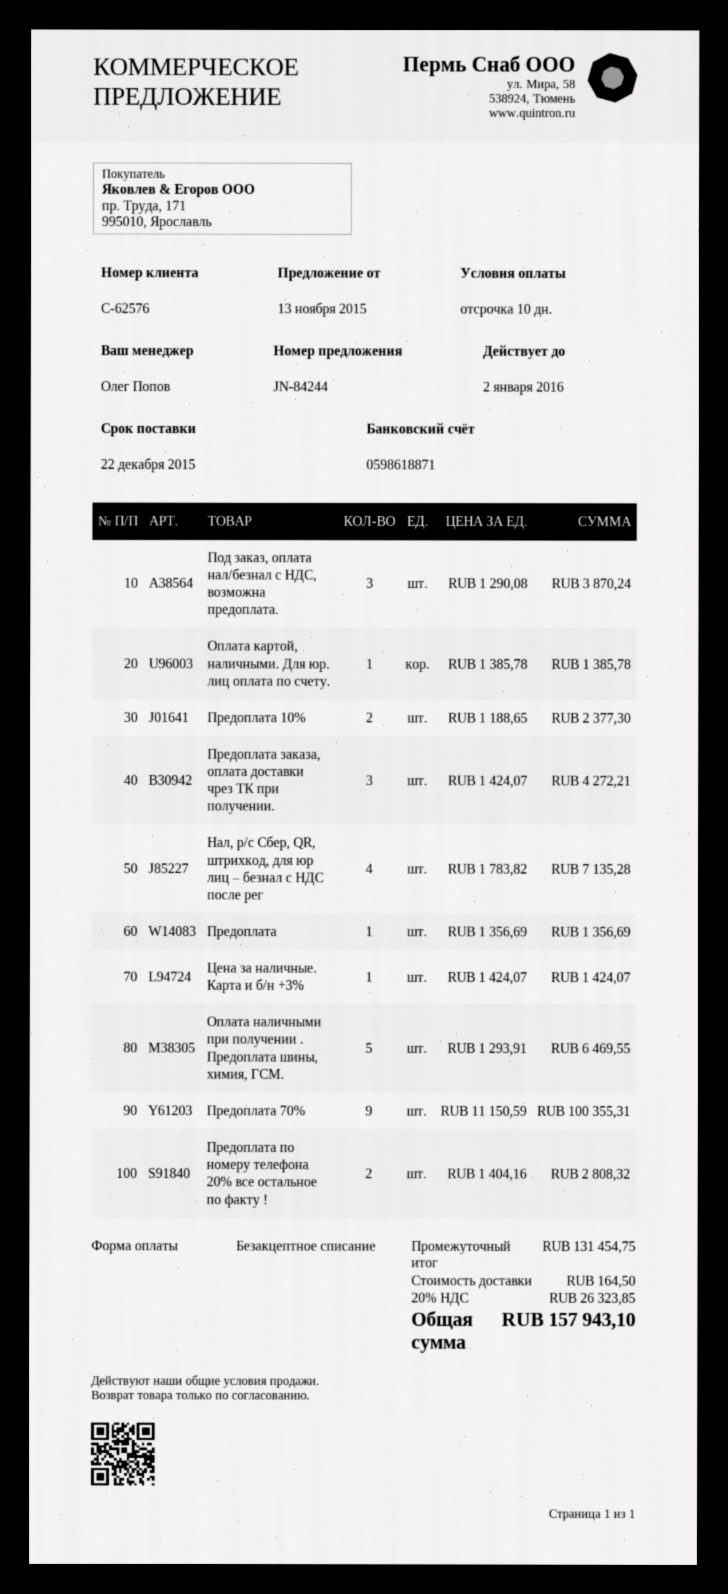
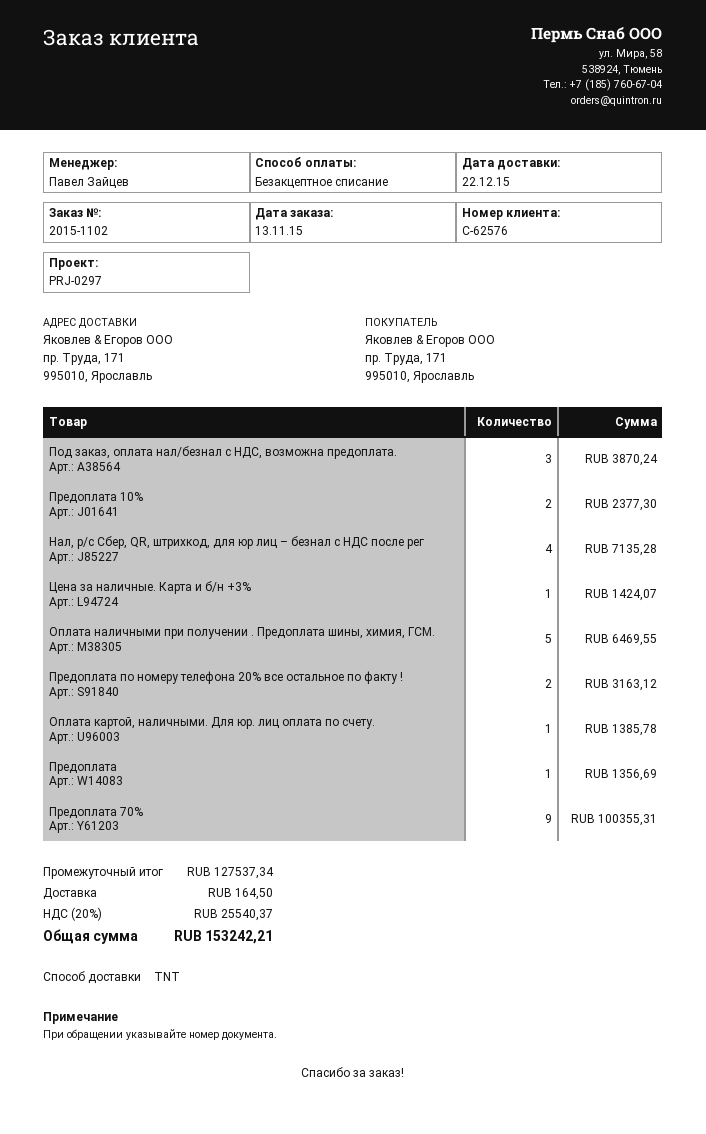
sales rep: Олег Попов -> Павел Зайцев
Предоплата заказа, оплата доставки чрез ТК при получении.: 3 for 4272.21 -> none
Предоплата по номеру телефона 20% все остальное по факту !: 2 for 2808.32 -> 2 for 3163.12
subtotal: 131454.75 -> 127537.34
tax: 20% = 26323.85 -> 20% = 25540.37
total: 157943.10 -> 153242.21

